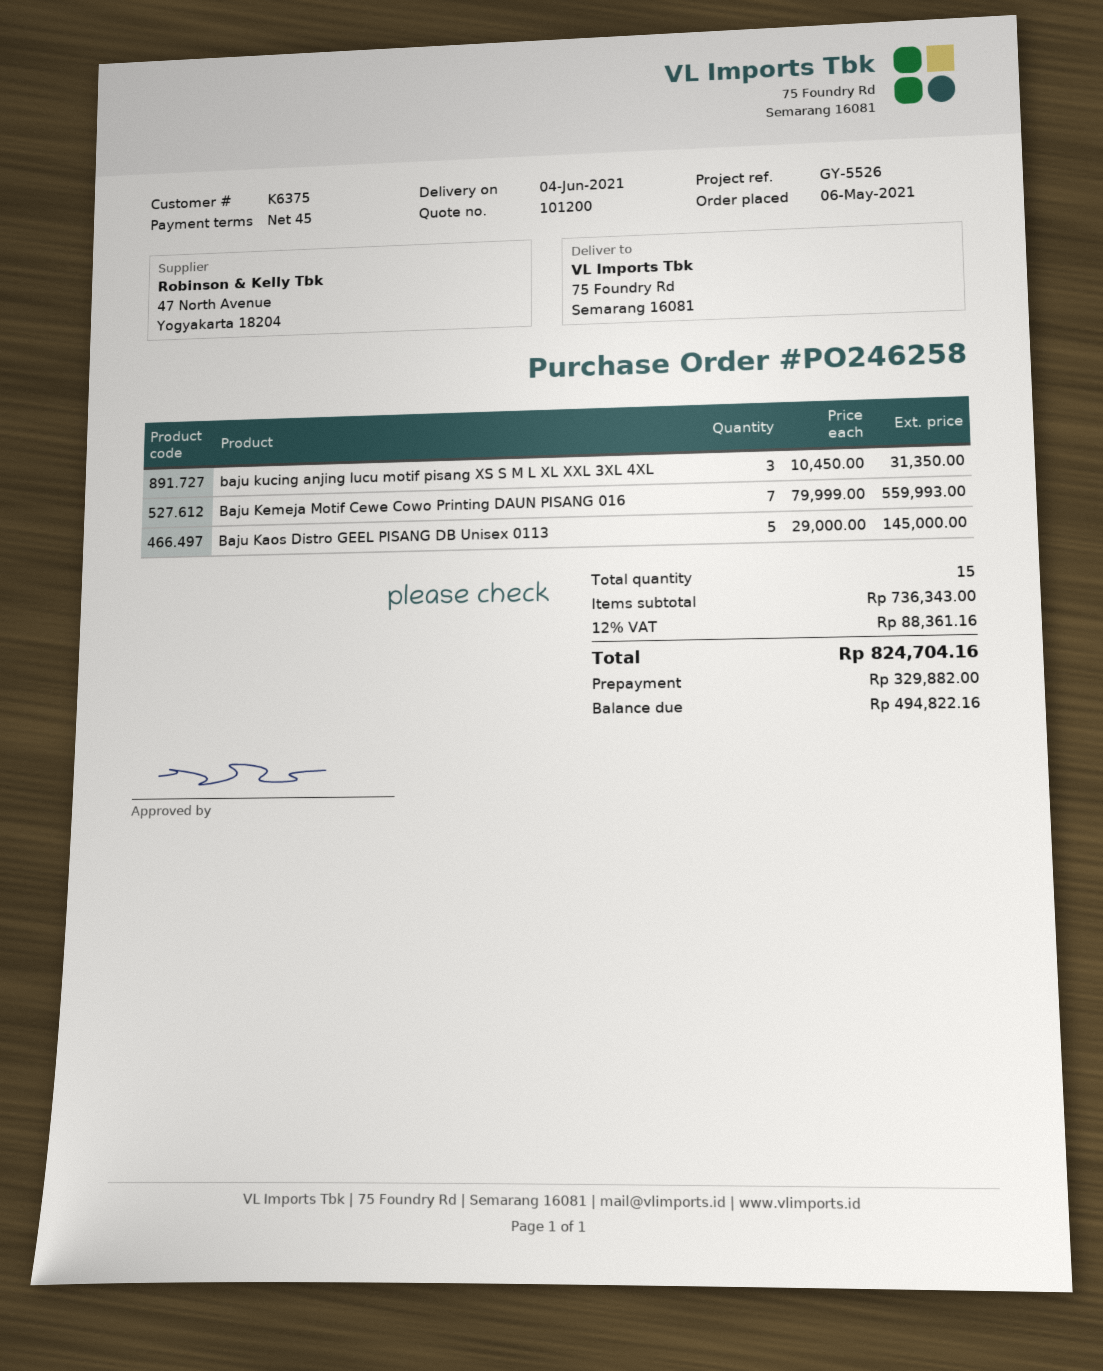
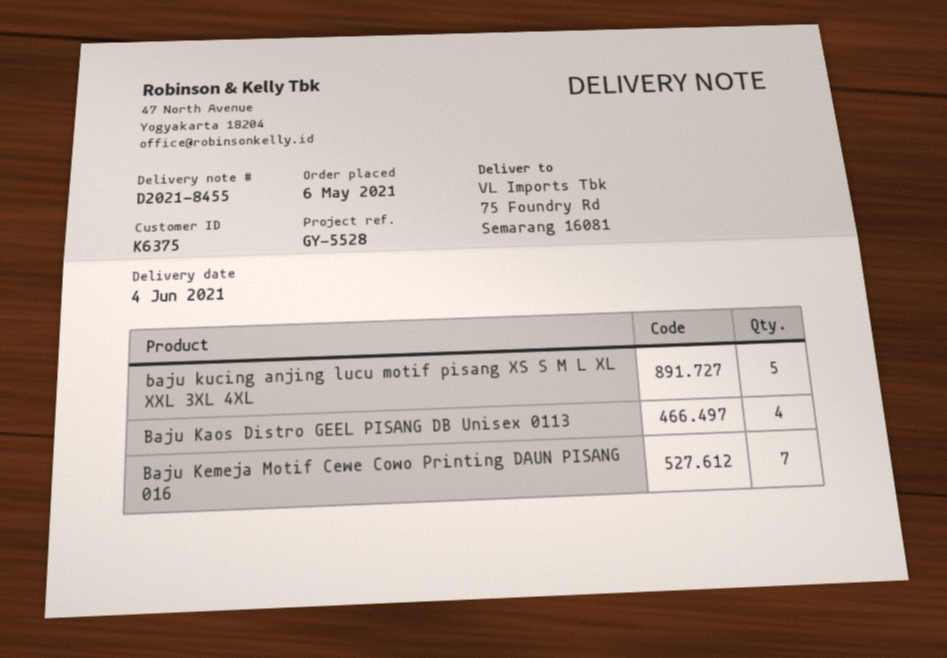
reference: GY-5526 -> GY-5528
baju kucing anjing lucu motif pisang XS S M L XL XXL 3XL 4XL: 3 -> 5
Baju Kaos Distro GEEL PISANG DB Unisex 0113: 5 -> 4

